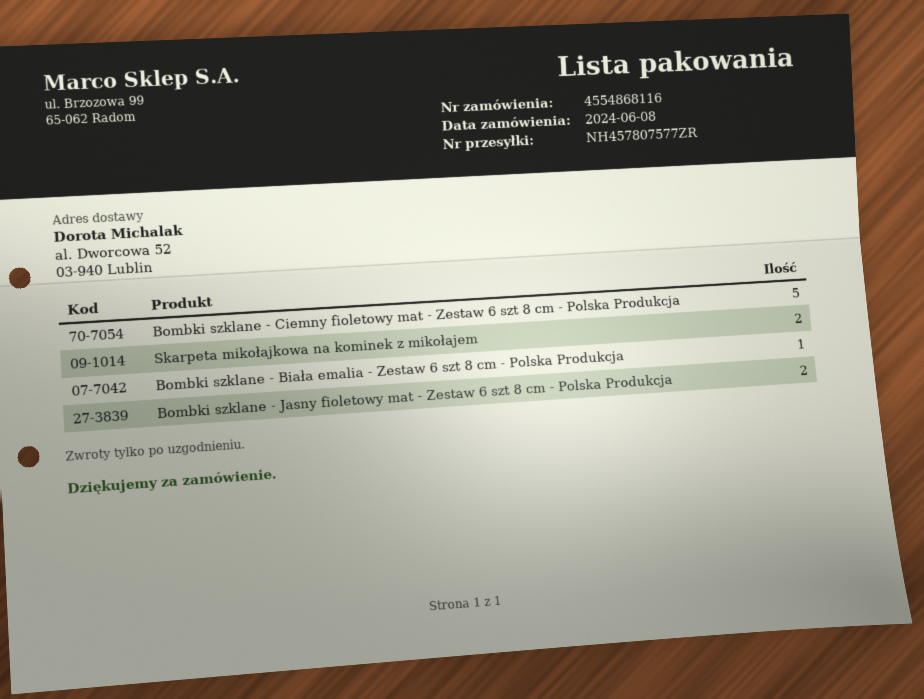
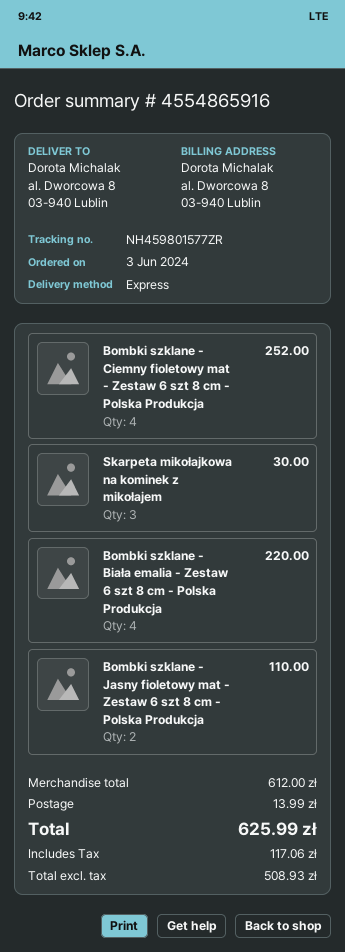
order number: 4554868116 -> 4554865916
order date: 2024-06-08 -> 2024-06-03
tracking number: NH457807577ZR -> NH459801577ZR
ship to: al. Dworcowa 52, 03-940 Lublin -> al. Dworcowa 8, 03-940 Lublin
Bombki szklane - Ciemny fioletowy mat - Zestaw 6 szt 8 cm - Polska Produkcja: 5 -> 4
Skarpeta mikołajkowa na kominek z mikołajem: 2 -> 3
Bombki szklane - Biała emalia - Zestaw 6 szt 8 cm - Polska Produkcja: 1 -> 4

